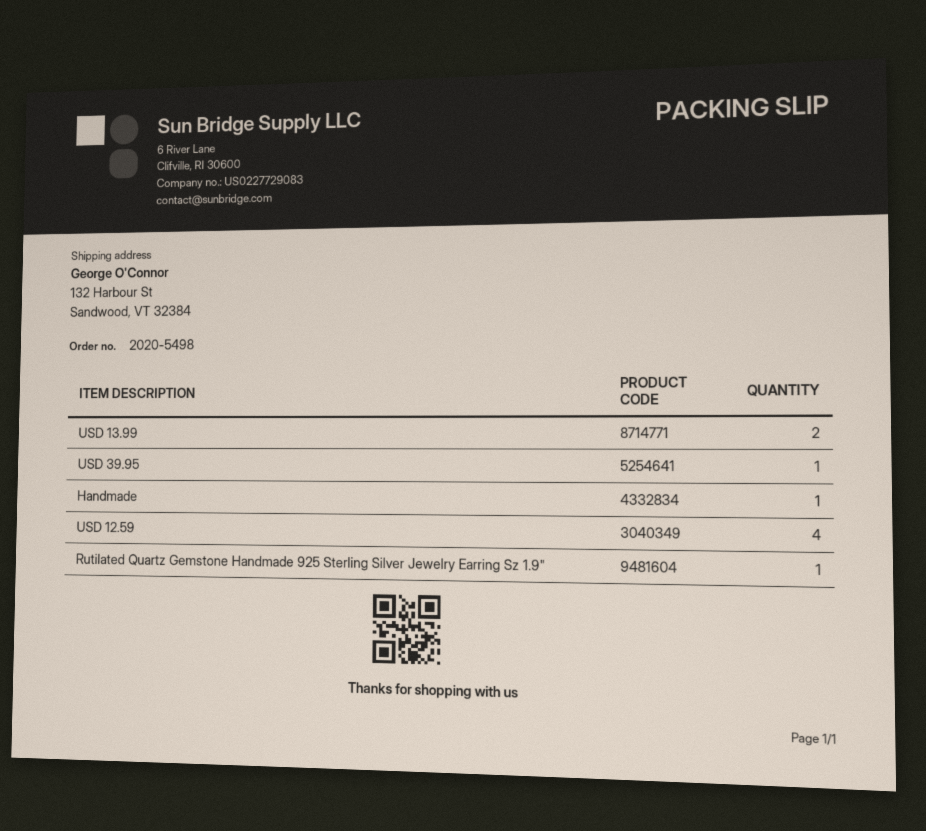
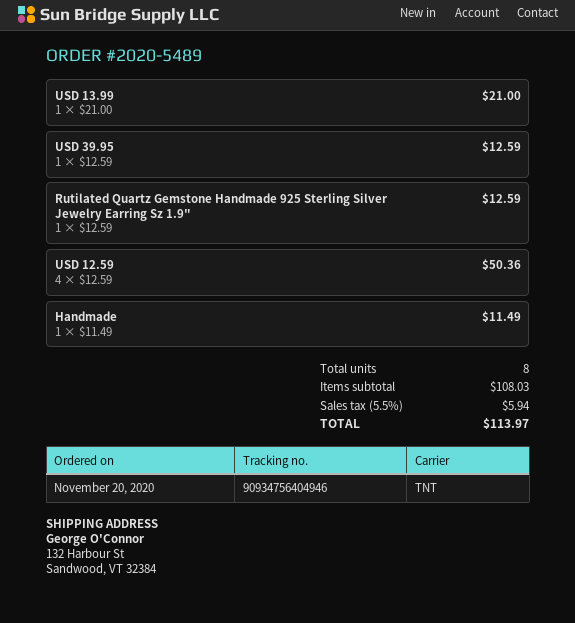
order number: 2020-5498 -> 2020-5489
USD 13.99: 2 -> 1

